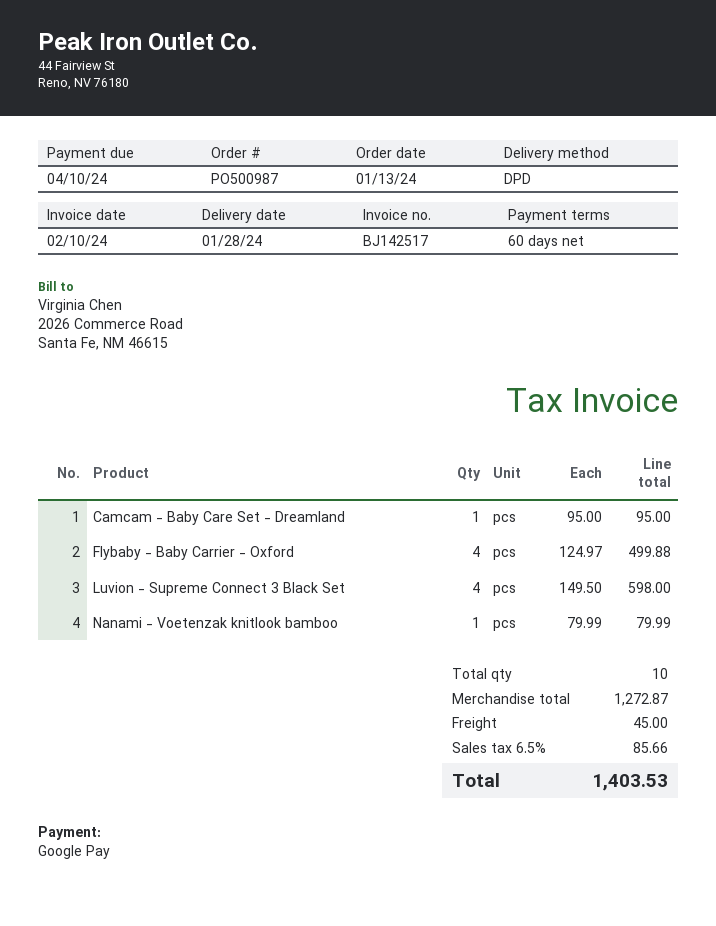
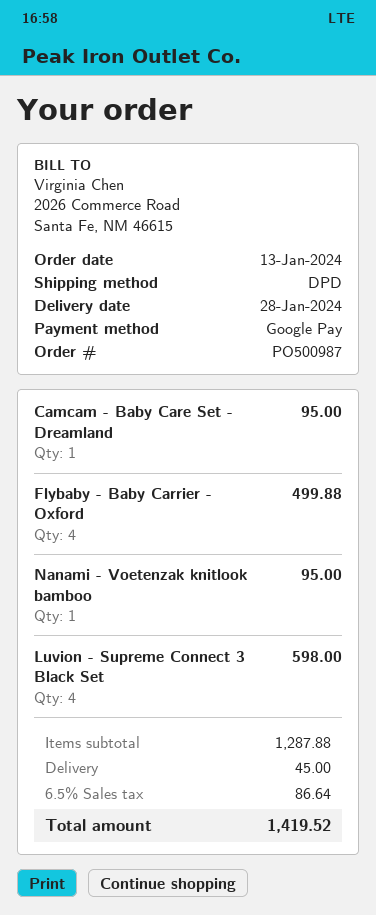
Nanami - Voetenzak knitlook bamboo: 1 for 79.99 -> 1 for 95.00
subtotal: 1272.87 -> 1287.88
tax: 6.5% = 85.66 -> 6.5% = 86.64
total: 1403.53 -> 1419.52

